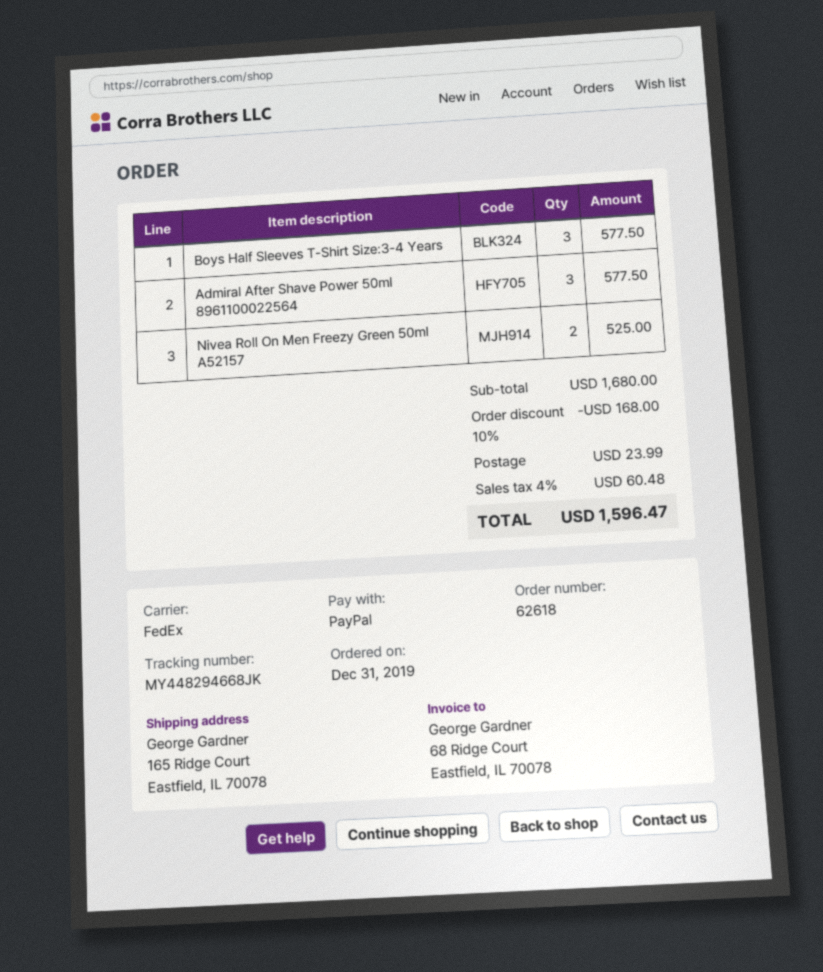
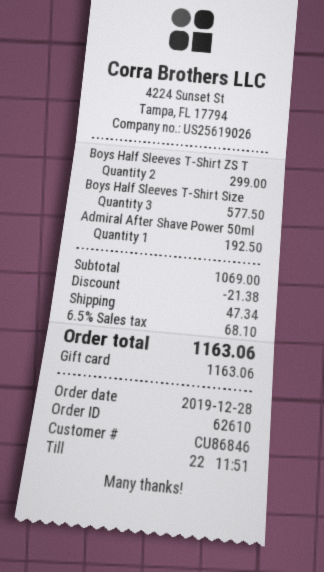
order number: 62618 -> 62610
order date: 2019-12-31 -> 2019-12-28
payment method: PayPal -> gift card
Admiral After Shave Power 50ml 8961100022564: 3 for 577.50 -> 1 for 192.50
Nivea Roll On Men Freezy Green 50ml A52157: 2 for 525.00 -> none
Boys Half Sleeves T-Shirt ZS T: none -> 2 for 299.00
subtotal: 1680.00 -> 1069.00
discount: 168.00 -> 21.38
shipping: 23.99 -> 47.34
tax: 4% = 60.48 -> 6.5% = 68.10
total: 1596.47 -> 1163.06

